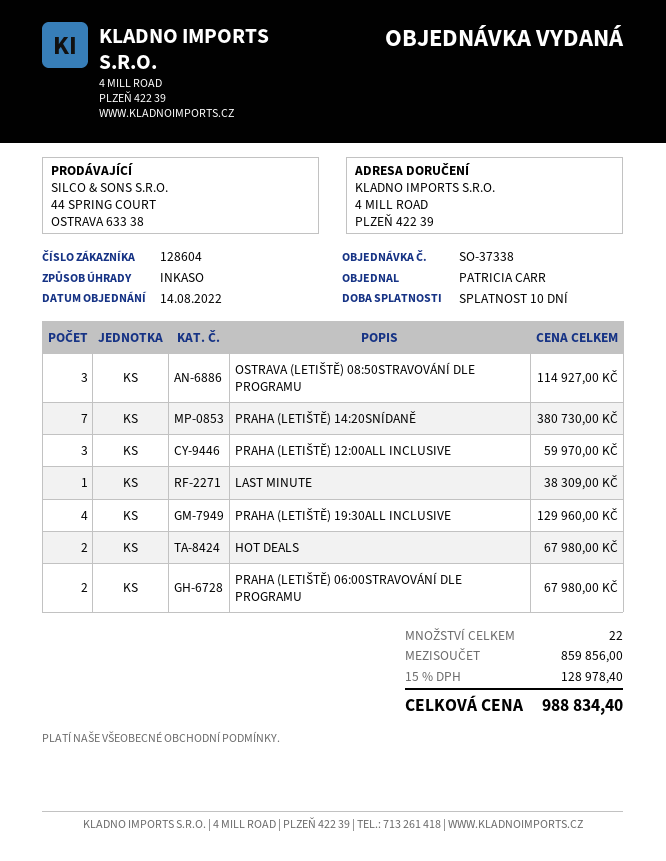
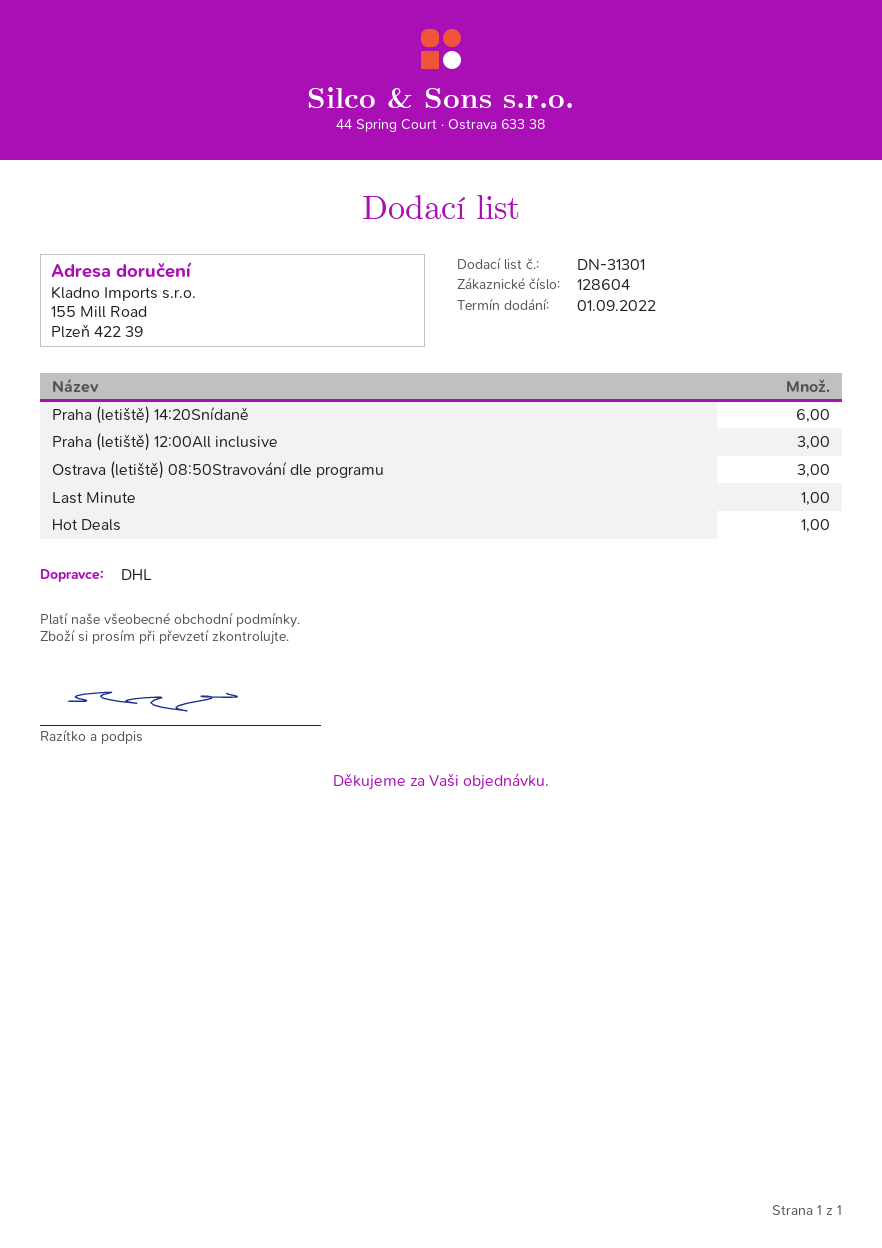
ship to: 4 MILL ROAD, PLZEŇ 422 39 -> 155 Mill Road, Plzeň 422 39
PRAHA (LETIŠTĚ) 14:20SNÍDANĚ: 7 -> 6
PRAHA (LETIŠTĚ) 19:30ALL INCLUSIVE: 4 -> none
HOT DEALS: 2 -> 1
PRAHA (LETIŠTĚ) 06:00STRAVOVÁNÍ DLE PROGRAMU: 2 -> none

